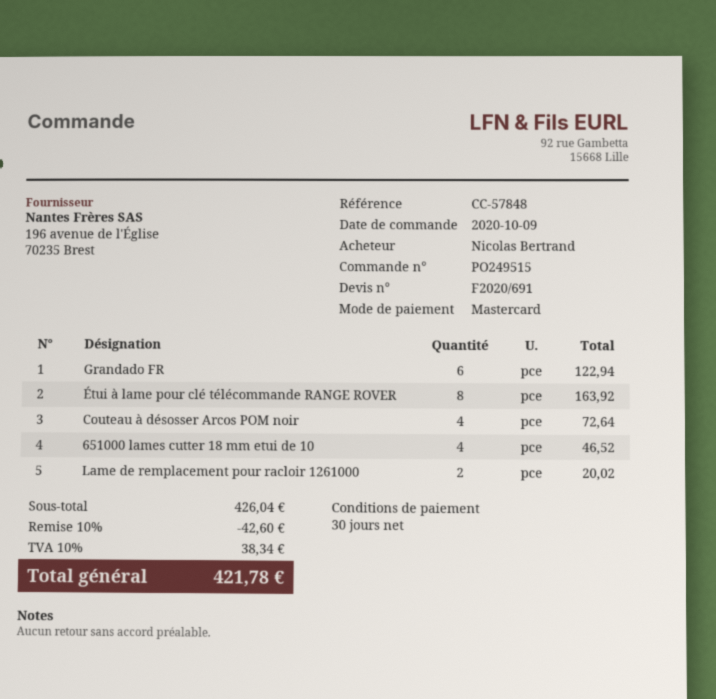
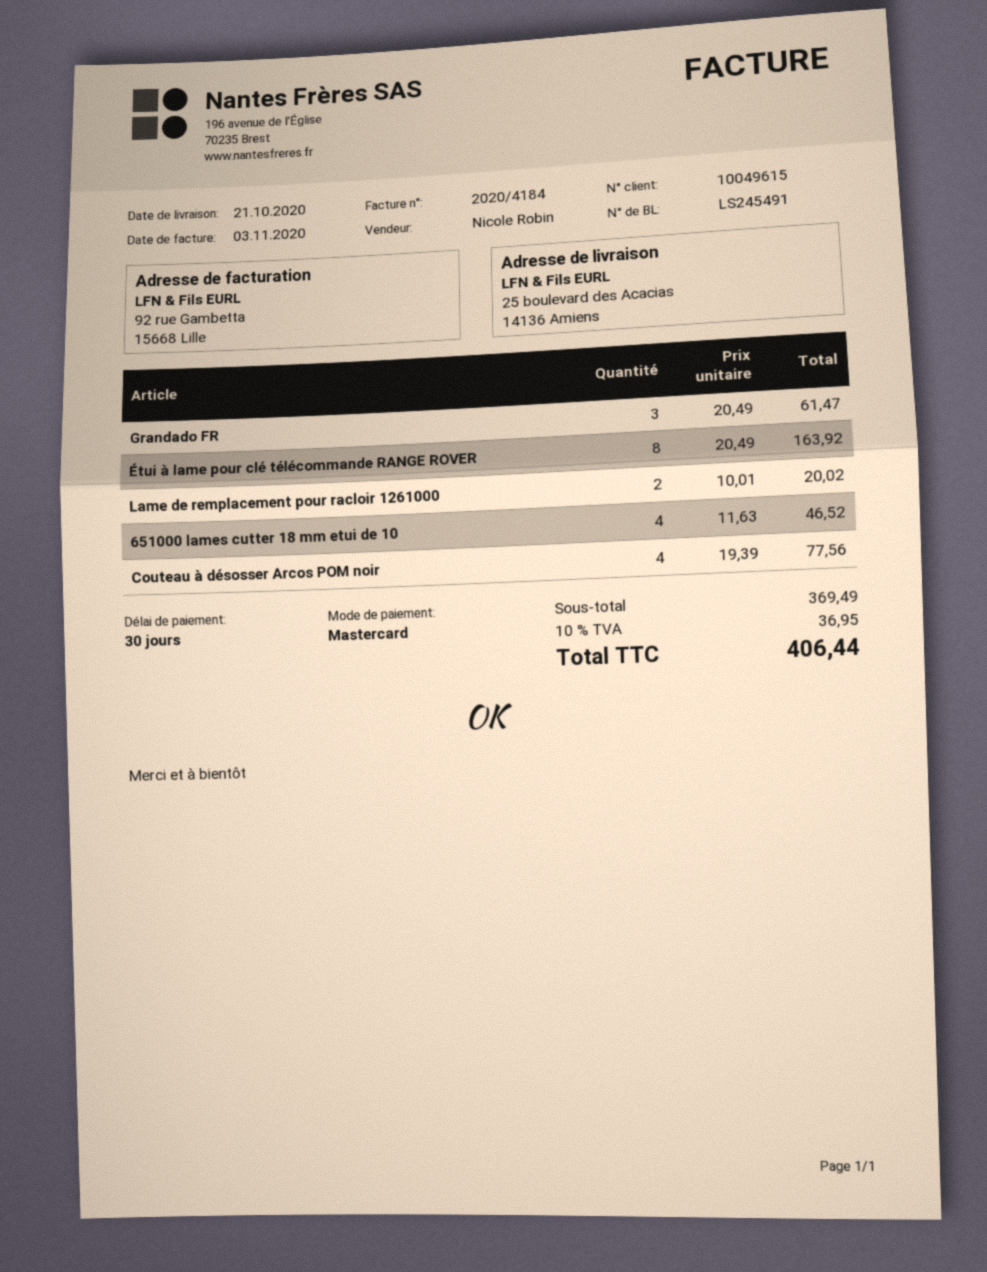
Grandado FR: 6 for 122.94 -> 3 for 61.47
Couteau à désosser Arcos POM noir: 4 for 72.64 -> 4 for 77.56
subtotal: 426.04 -> 369.49
discount: 10% = 42.60 -> none
tax: 10% = 38.34 -> 10% = 36.95
total: 421.78 -> 406.44

